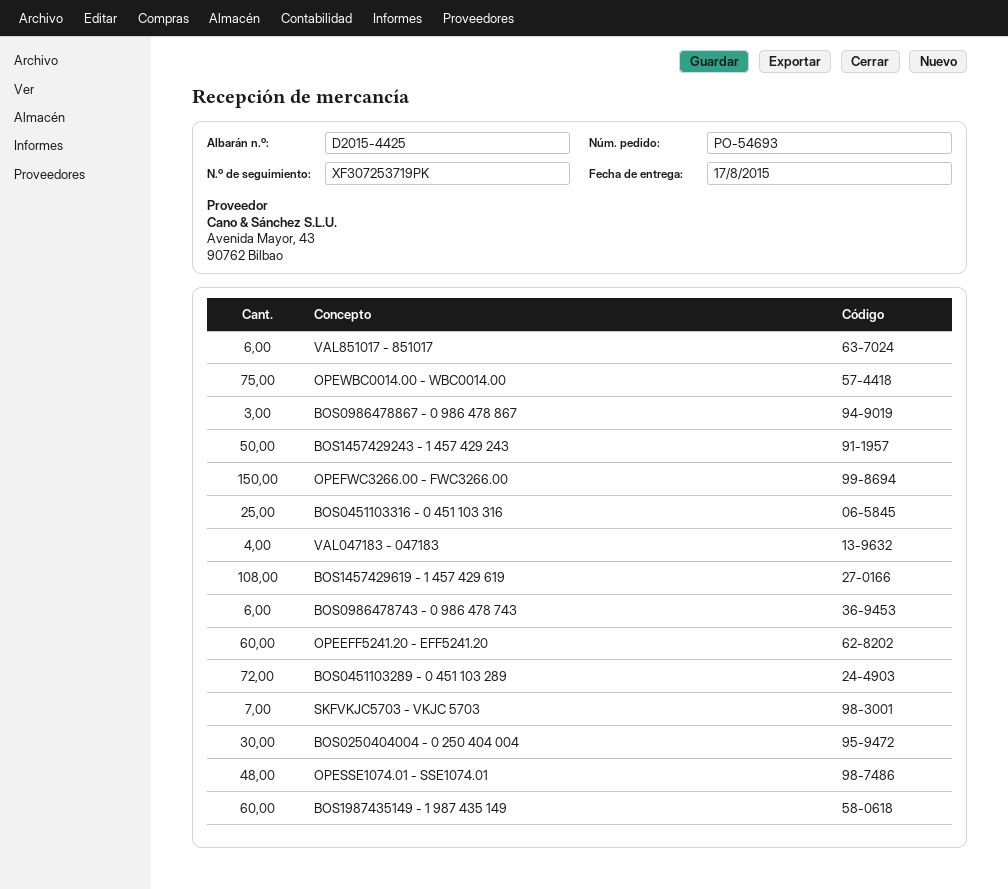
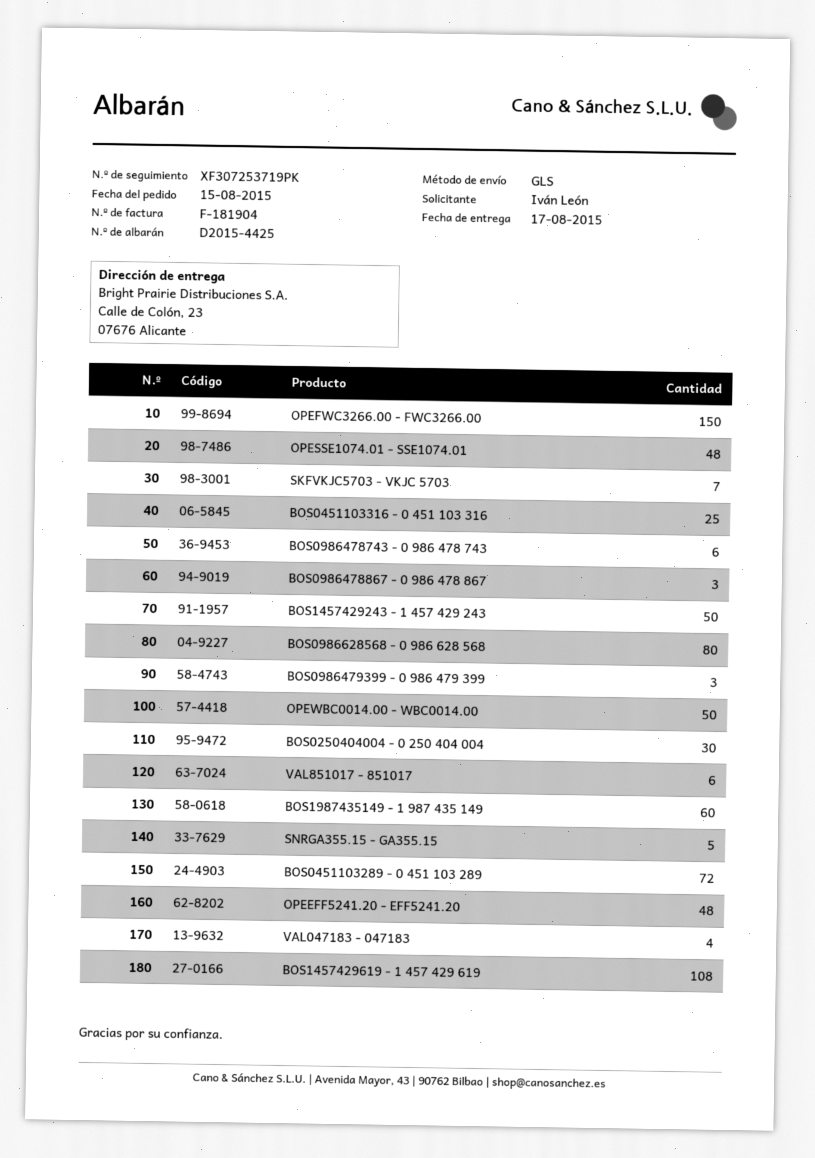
OPEWBC0014.00 - WBC0014.00: 75 -> 50
OPEEFF5241.20 - EFF5241.20: 60 -> 48
BOS0986628568 - 0 986 628 568: none -> 80
BOS0986479399 - 0 986 479 399: none -> 3
SNRGA355.15 - GA355.15: none -> 5

